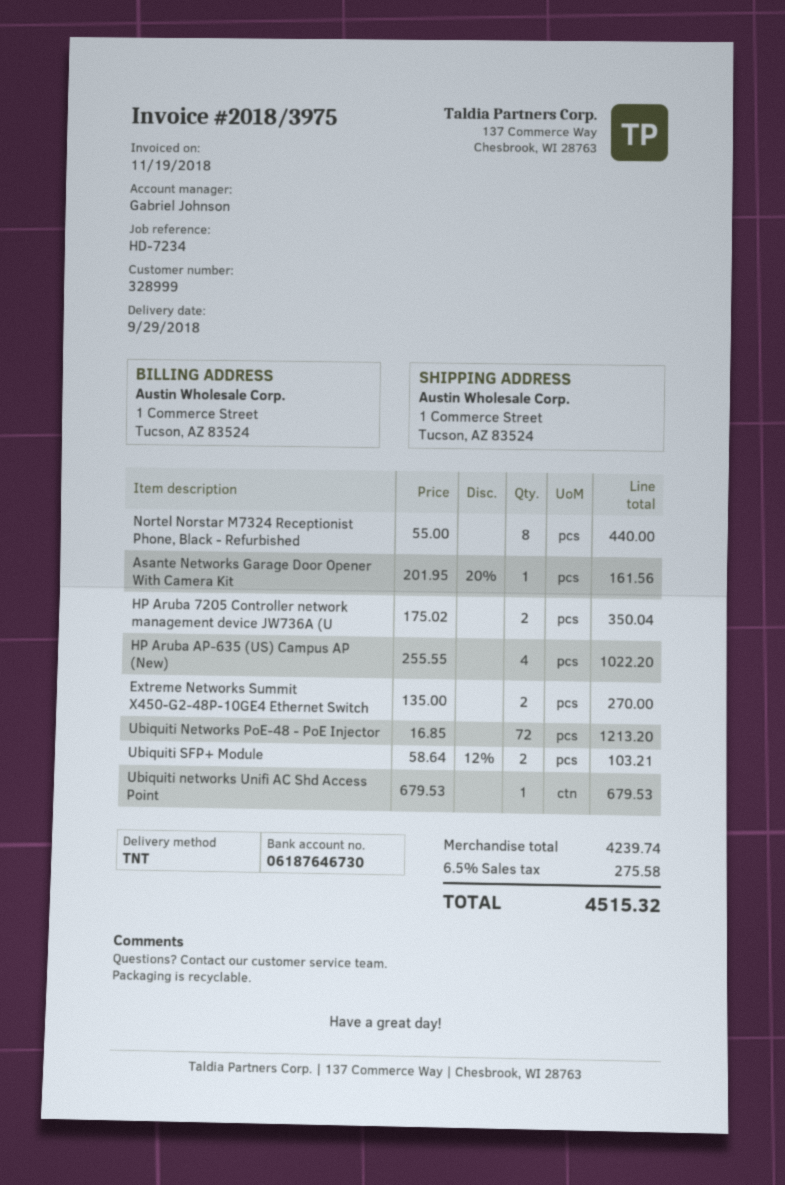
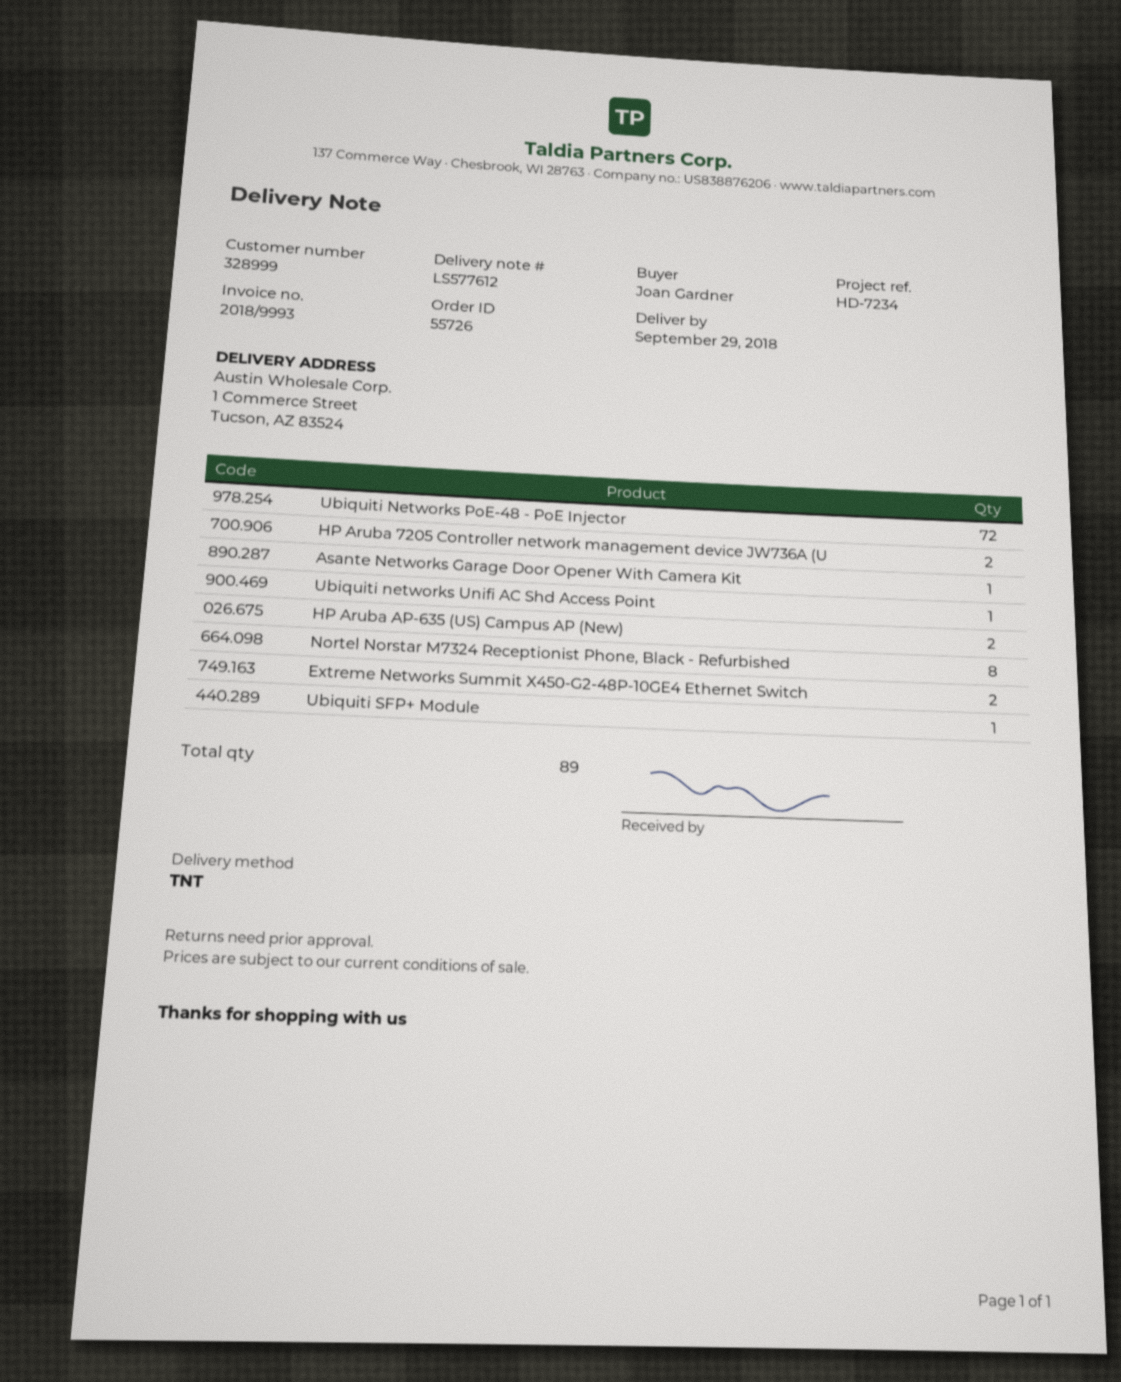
invoice number: 2018/3975 -> 2018/9993
HP Aruba AP-635 (US) Campus AP (New): 4 -> 2
Ubiquiti SFP+ Module: 2 -> 1

